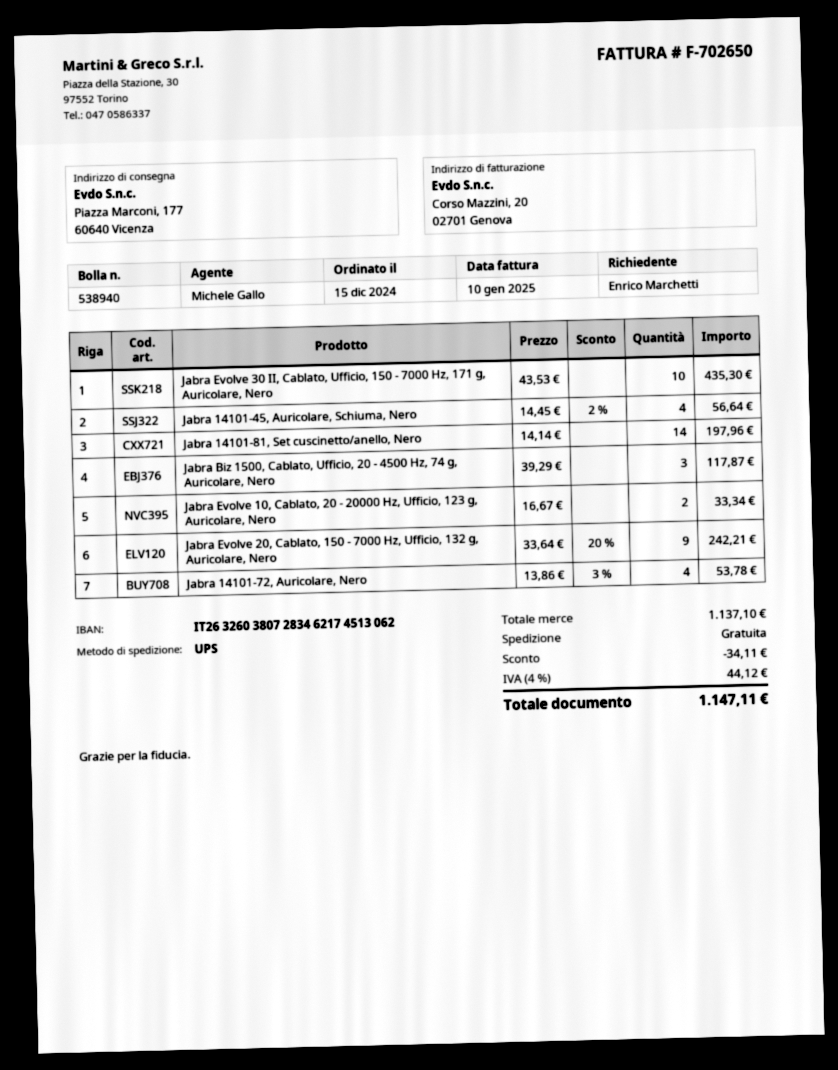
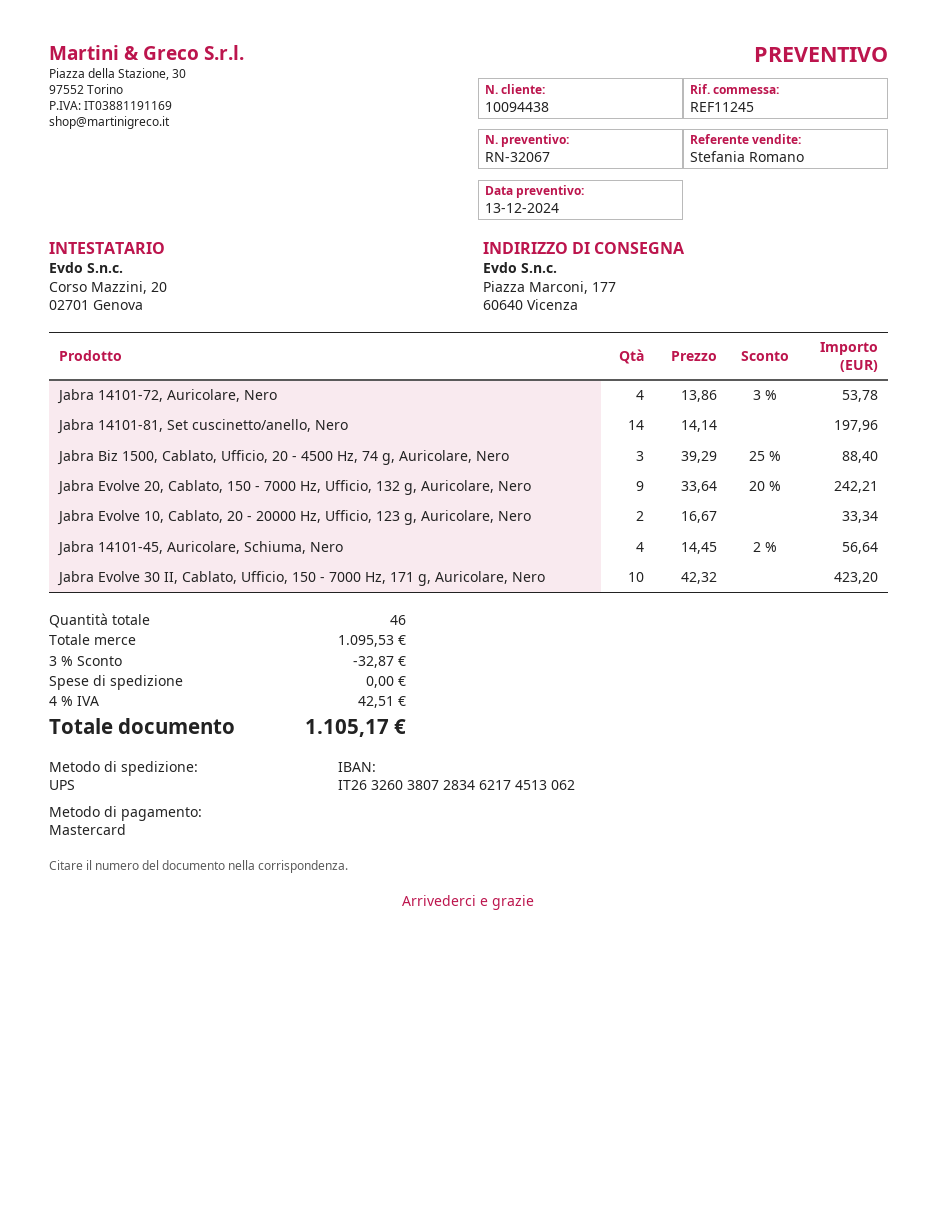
sales rep: Michele Gallo -> Stefania Romano
Jabra Evolve 30 II, Cablato, Ufficio, 150 - 7000 Hz, 171 g, Auricolare, Nero: 10 x 43.53 = 435.30 -> 10 x 42.32 = 423.20
Jabra Biz 1500, Cablato, Ufficio, 20 - 4500 Hz, 74 g, Auricolare, Nero: 3 x 39.29 = 117.87 -> 3 x 39.29 - 25% = 88.40
subtotal: 1137.10 -> 1095.53
discount: 34.11 -> 32.87
tax: 4% = 44.12 -> 4% = 42.51
total: 1147.11 -> 1105.17

